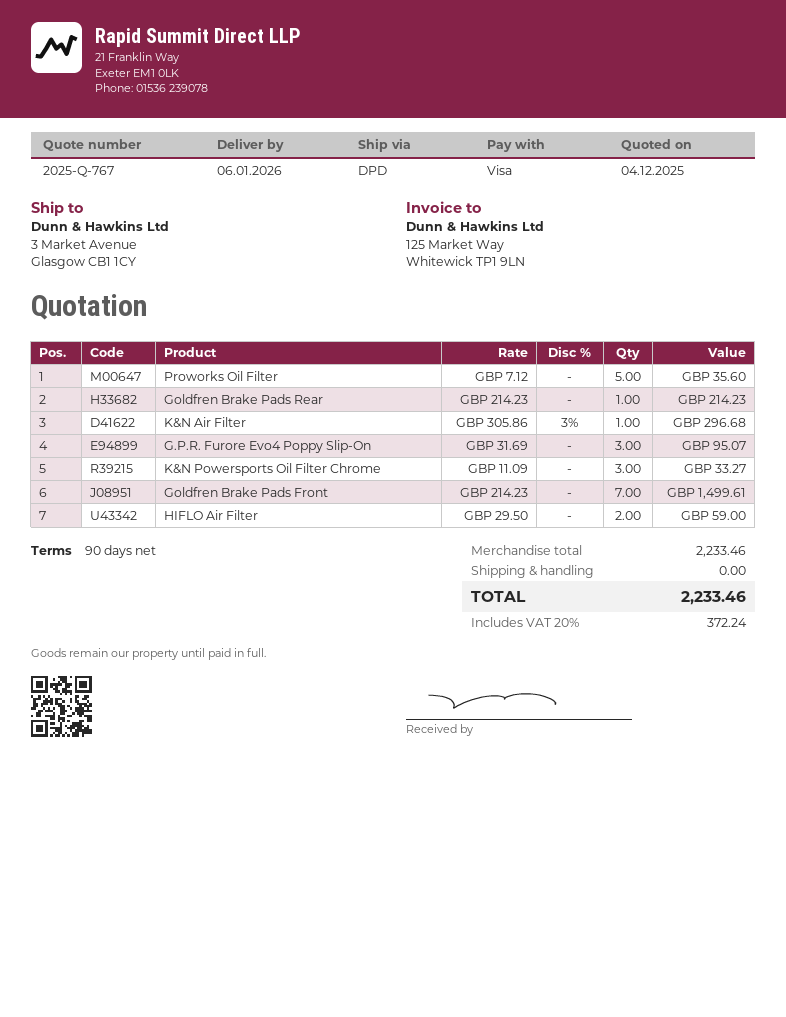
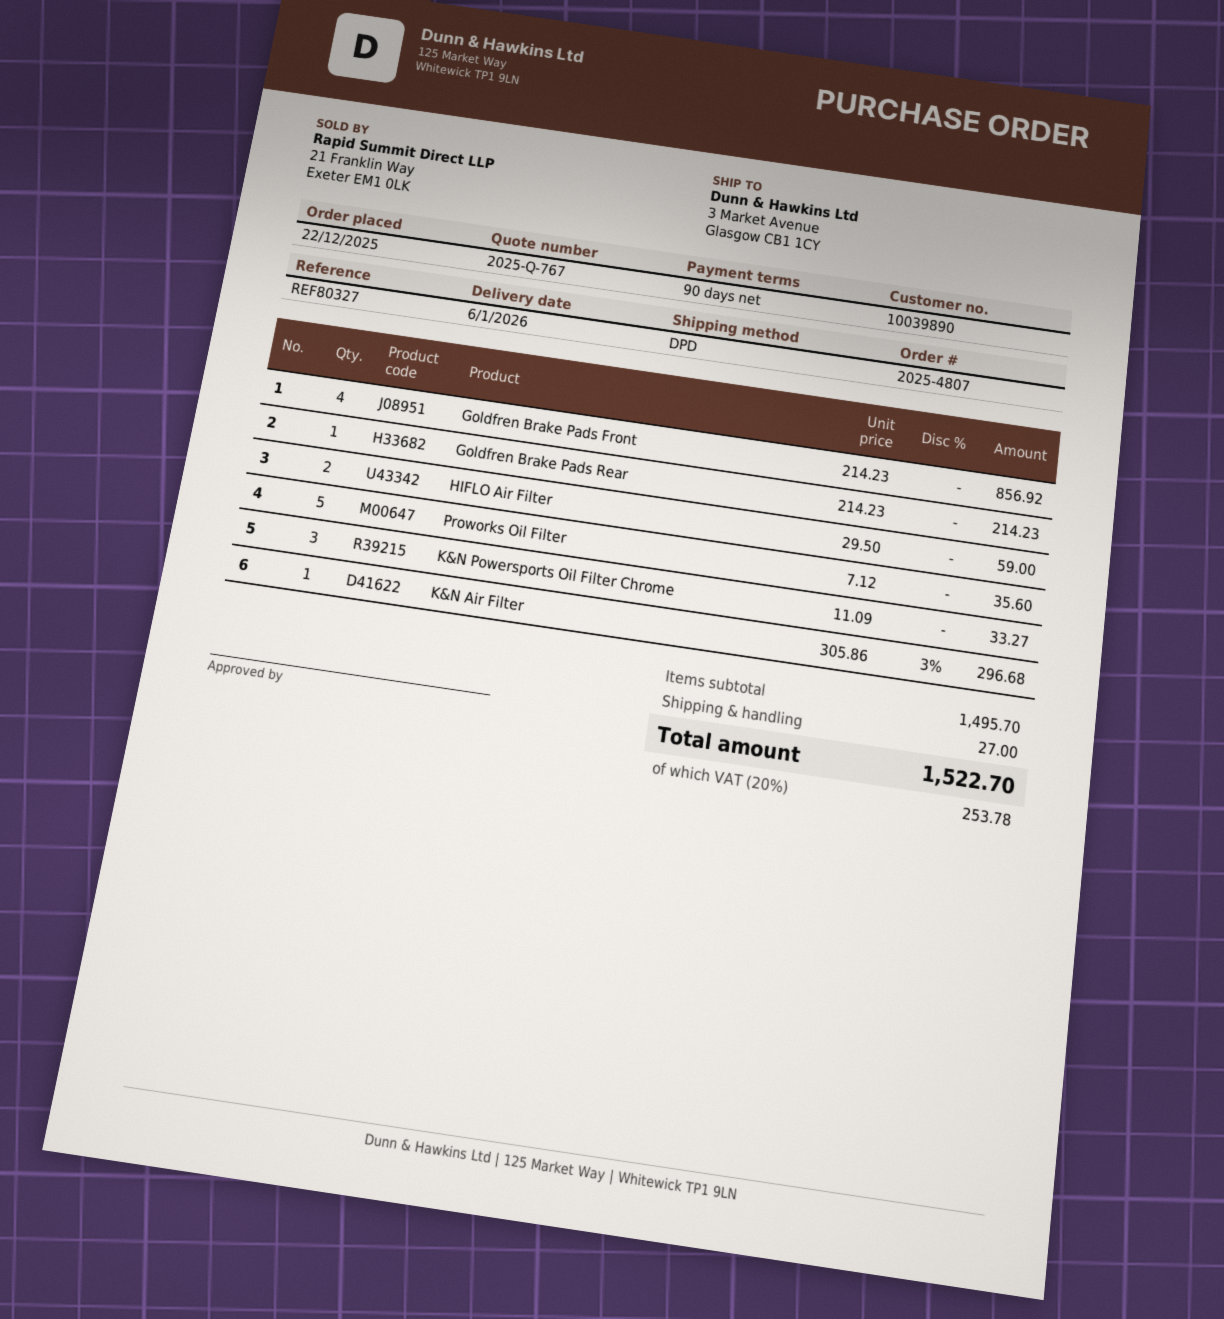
G.P.R. Furore Evo4 Poppy Slip-On: 3 x 31.69 = 95.07 -> none
Goldfren Brake Pads Front: 7 x 214.23 = 1499.61 -> 4 x 214.23 = 856.92
subtotal: 2233.46 -> 1495.70
shipping: 0.00 -> 27.00
tax: 20% = 372.24 -> 20% = 253.78
total: 2233.46 -> 1522.70

